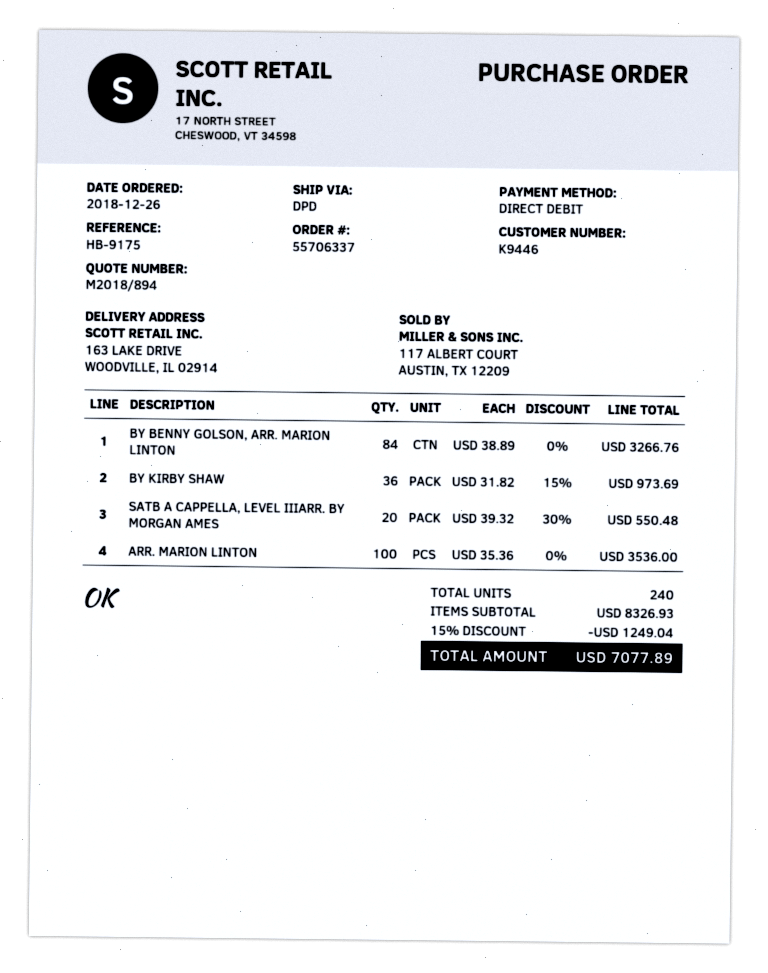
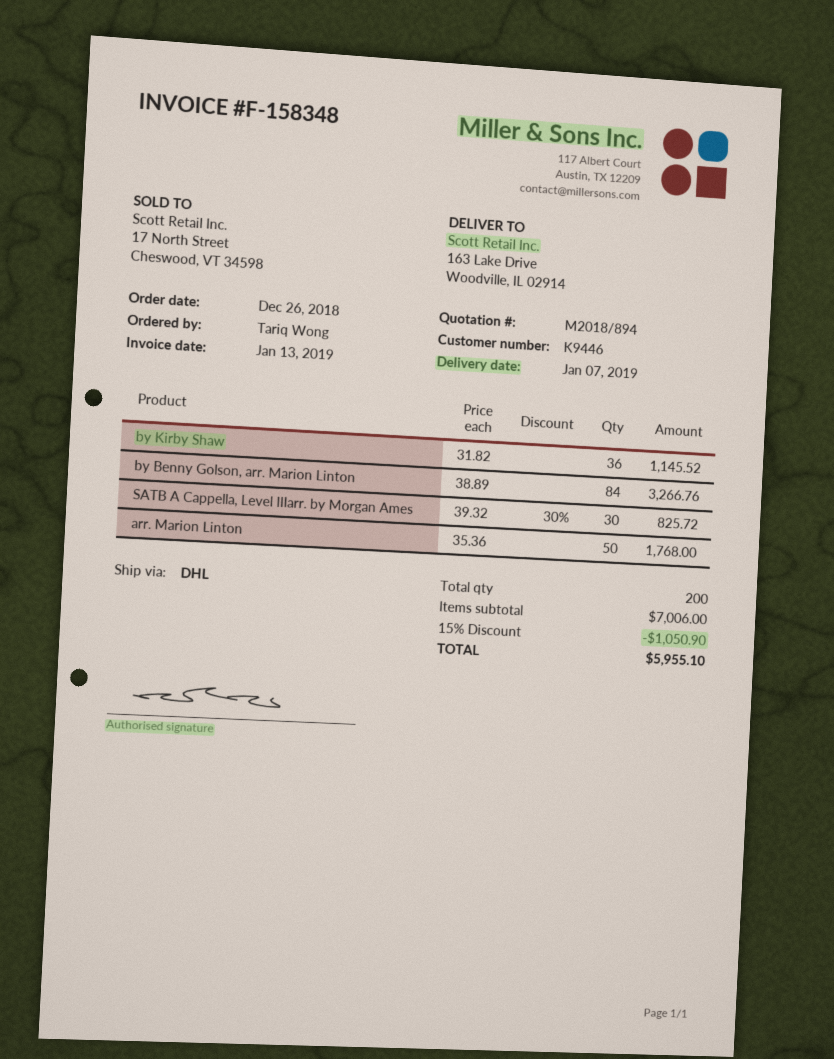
shipping method: DPD -> DHL
BY KIRBY SHAW: 36 x 31.82 - 15% = 973.69 -> 36 x 31.82 = 1145.52
SATB A CAPPELLA, LEVEL IIIARR. BY MORGAN AMES: 20 x 39.32 - 30% = 550.48 -> 30 x 39.32 - 30% = 825.72
ARR. MARION LINTON: 100 x 35.36 = 3536.00 -> 50 x 35.36 = 1768.00
total quantity: 240 -> 200
subtotal: 8326.93 -> 7006.00
discount: 15% = 1249.04 -> 15% = 1050.90
total: 7077.89 -> 5955.10

